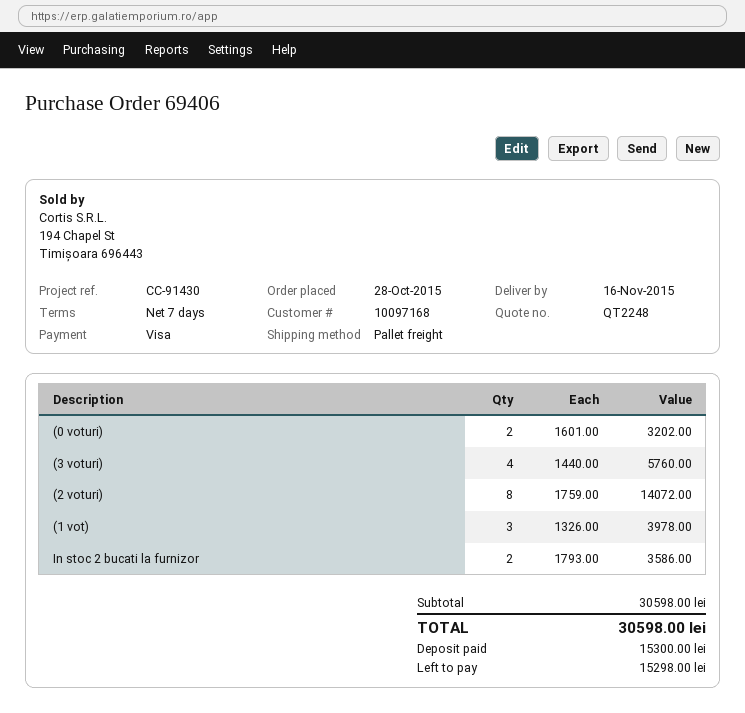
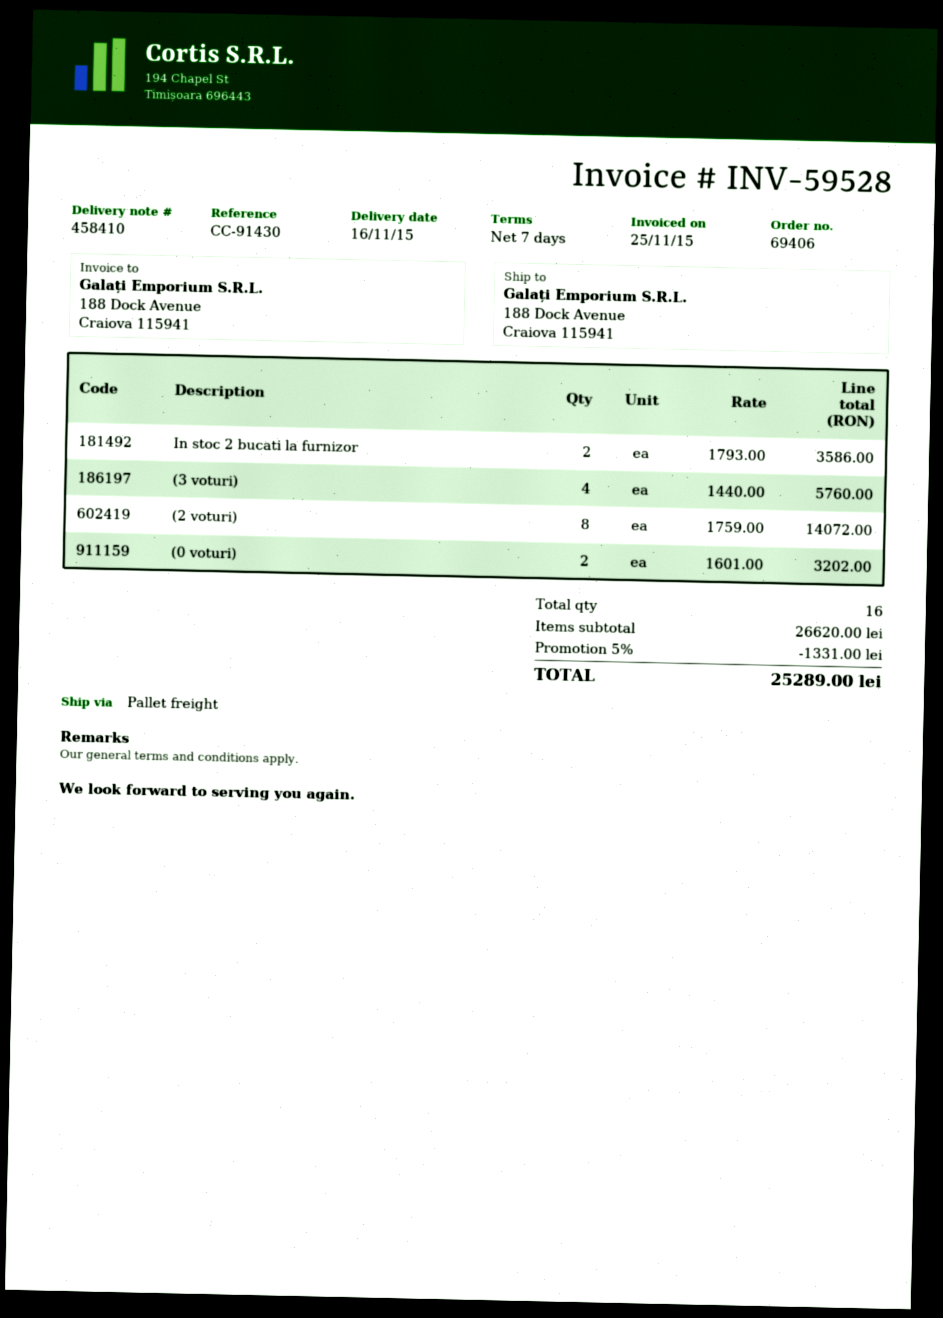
(1 vot): 3 x 1326.00 = 3978.00 -> none
subtotal: 30598.00 -> 26620.00
discount: none -> 5% = 1331.00
total: 30598.00 -> 25289.00

